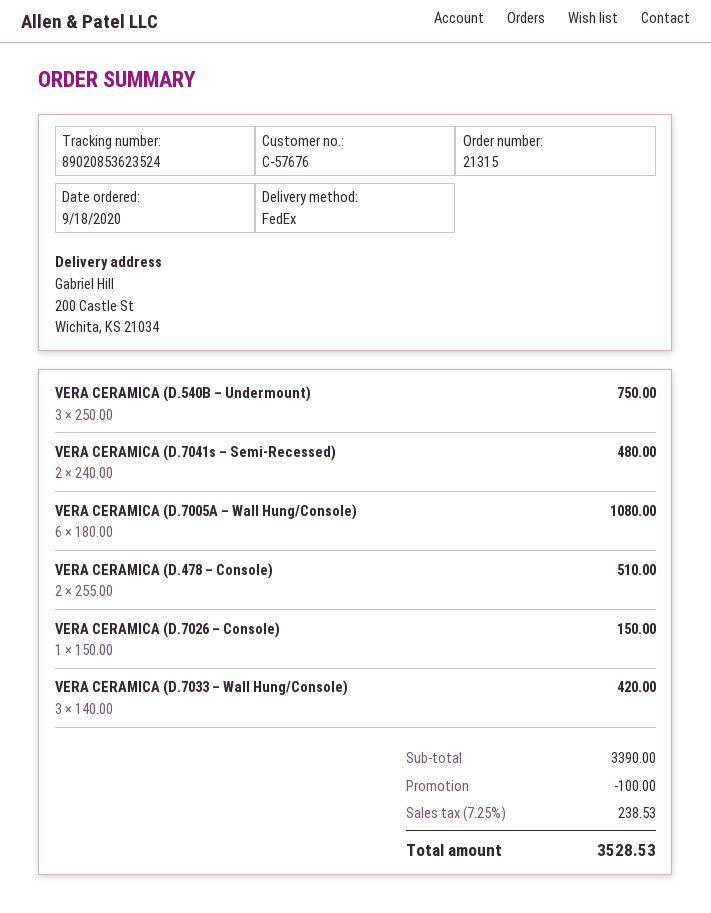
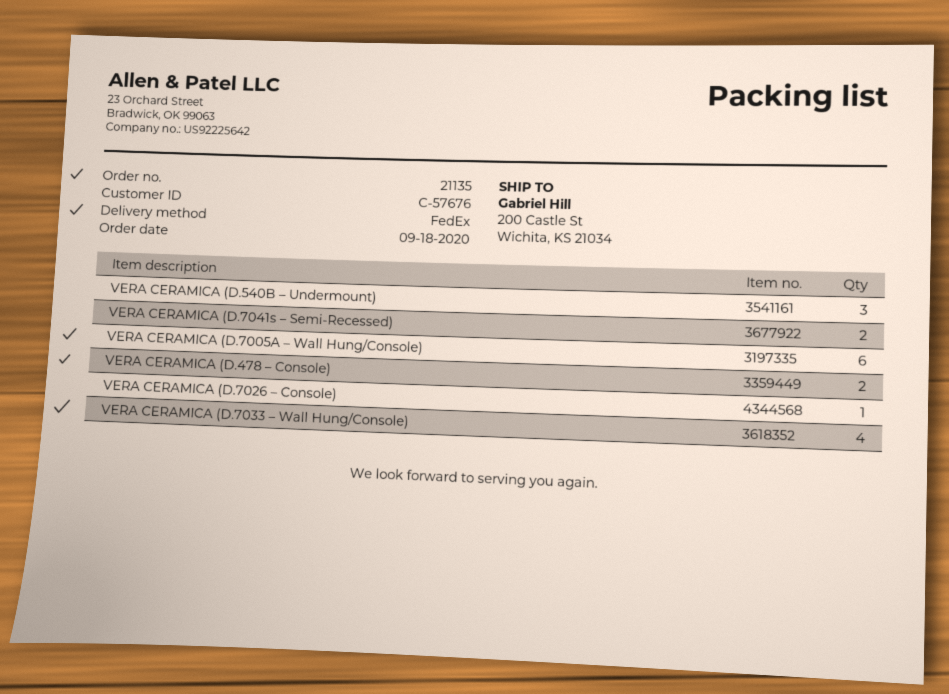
order number: 21315 -> 21135
VERA CERAMICA (D.7033 – Wall Hung/Console): 3 -> 4

